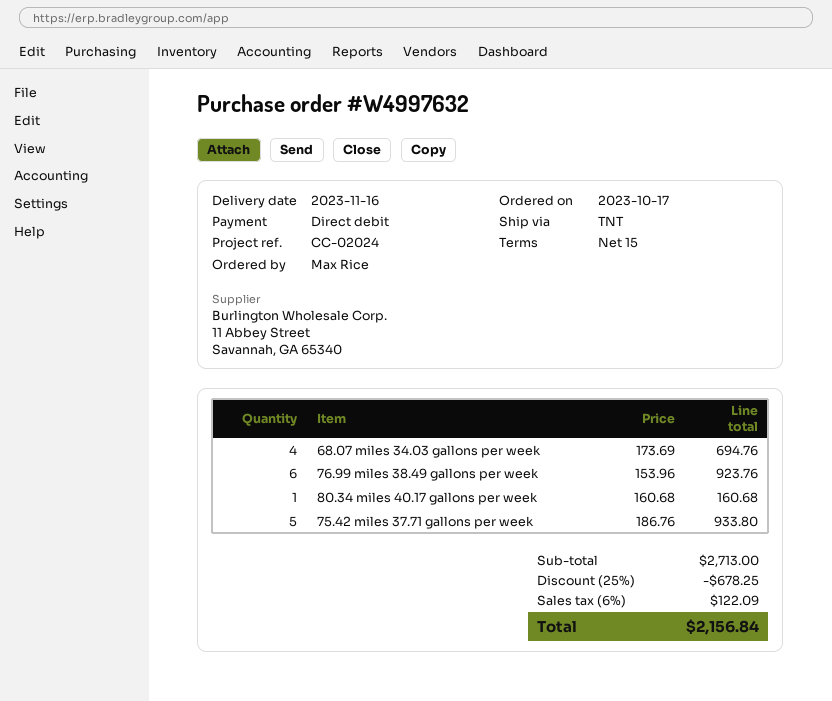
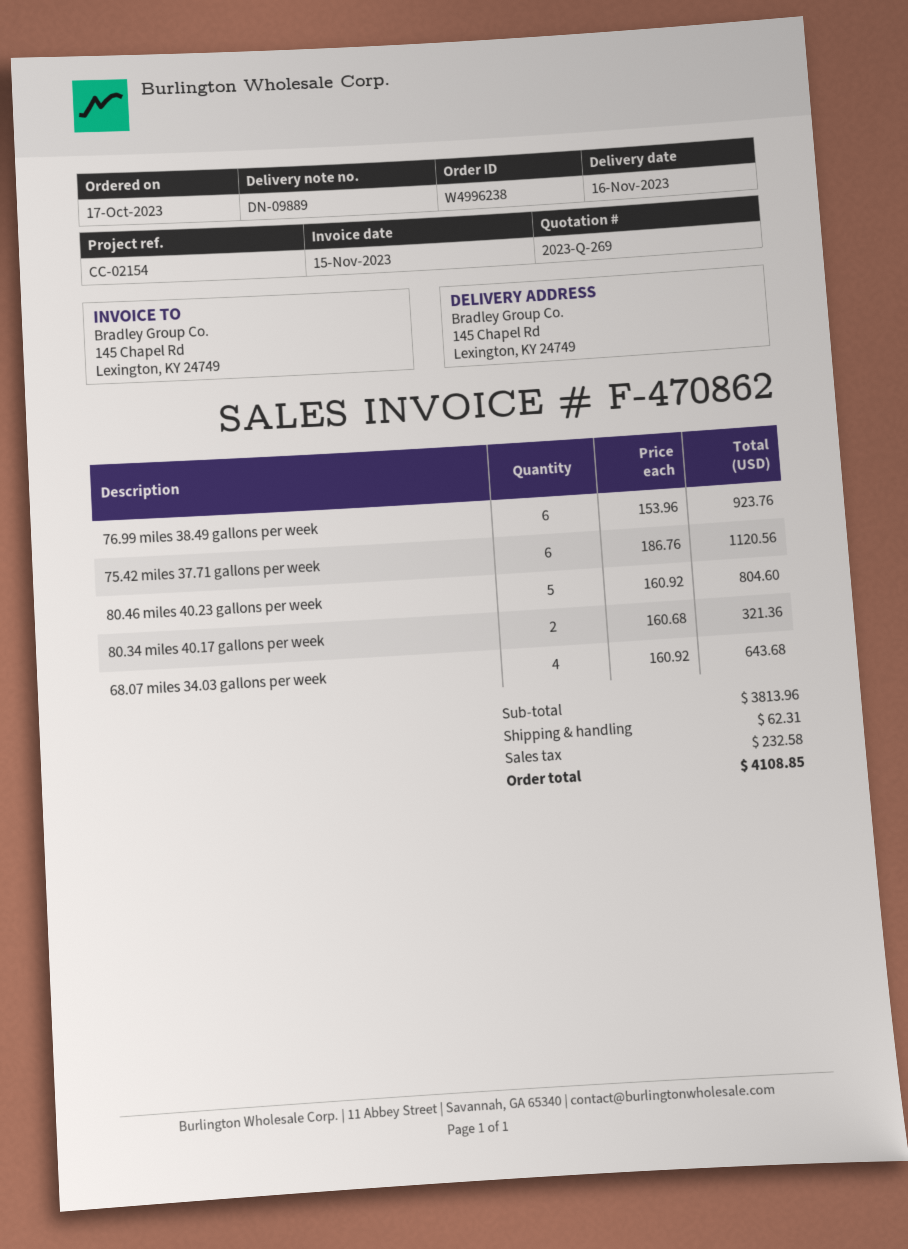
order number: W4997632 -> W4996238
reference: CC-02024 -> CC-02154
68.07 miles 34.03 gallons per week: 4 x 173.69 = 694.76 -> 4 x 160.92 = 643.68
80.34 miles 40.17 gallons per week: 1 x 160.68 = 160.68 -> 2 x 160.68 = 321.36
75.42 miles 37.71 gallons per week: 5 x 186.76 = 933.80 -> 6 x 186.76 = 1120.56
80.46 miles 40.23 gallons per week: none -> 5 x 160.92 = 804.60
subtotal: 2713.00 -> 3813.96
discount: 25% = 678.25 -> none
shipping: none -> 62.31
tax: 122.09 -> 232.58
total: 2156.84 -> 4108.85

